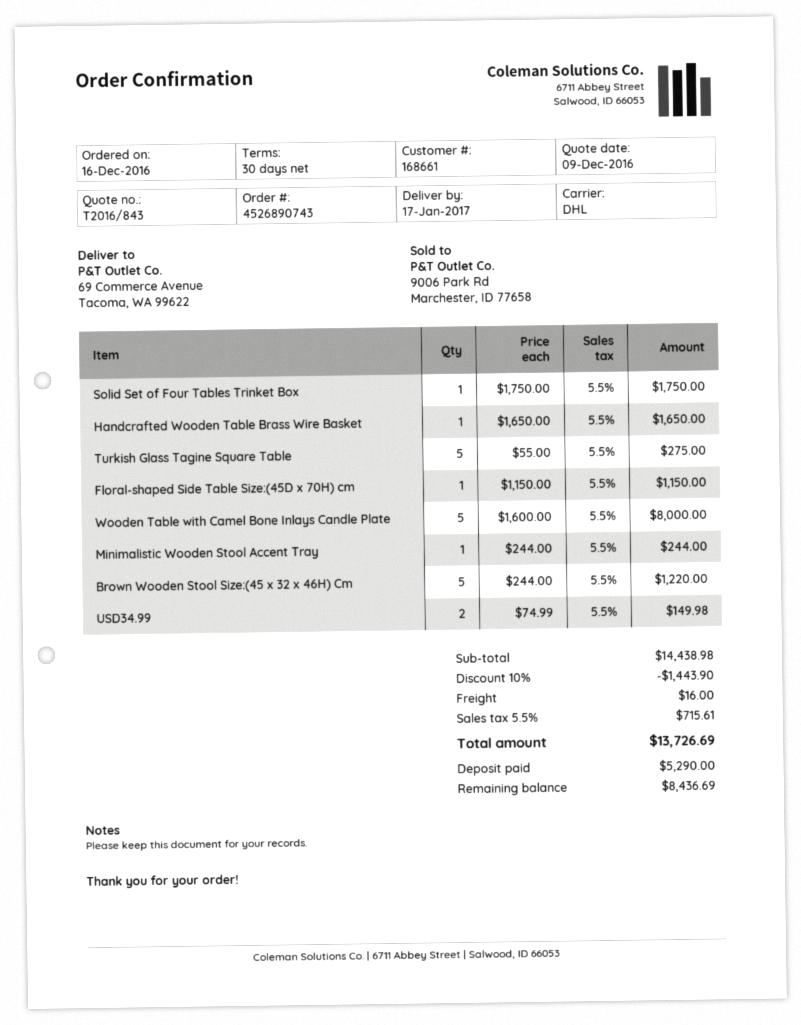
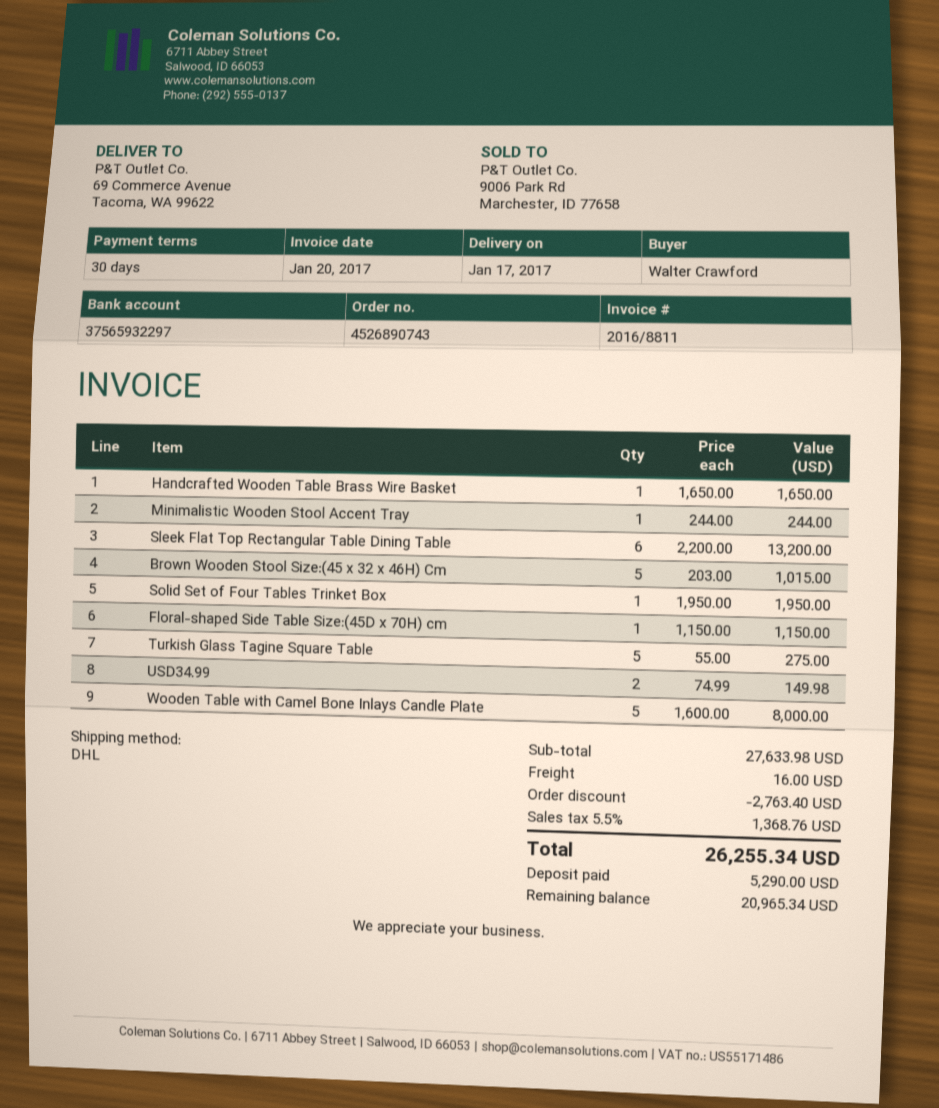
Solid Set of Four Tables Trinket Box: 1 x 1750.00 = 1750.00 -> 1 x 1950.00 = 1950.00
Brown Wooden Stool Size:(45 x 32 x 46H) Cm: 5 x 244.00 = 1220.00 -> 5 x 203.00 = 1015.00
Sleek Flat Top Rectangular Table Dining Table: none -> 6 x 2200.00 = 13200.00
subtotal: 14438.98 -> 27633.98
discount: 1443.90 -> 2763.40
tax: 5.5% = 715.61 -> 5.5% = 1368.76
total: 13726.69 -> 26255.34
balance: 8436.69 -> 20965.34

